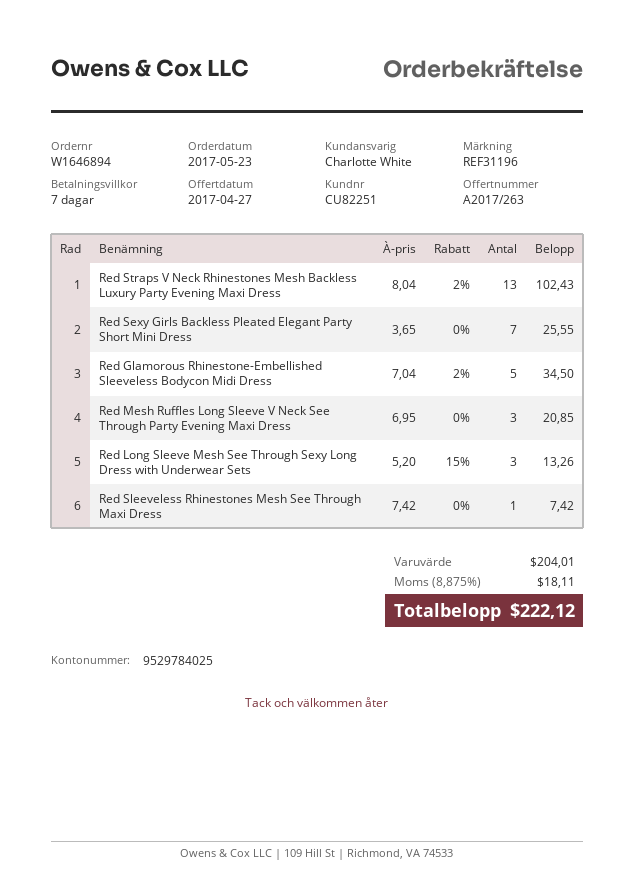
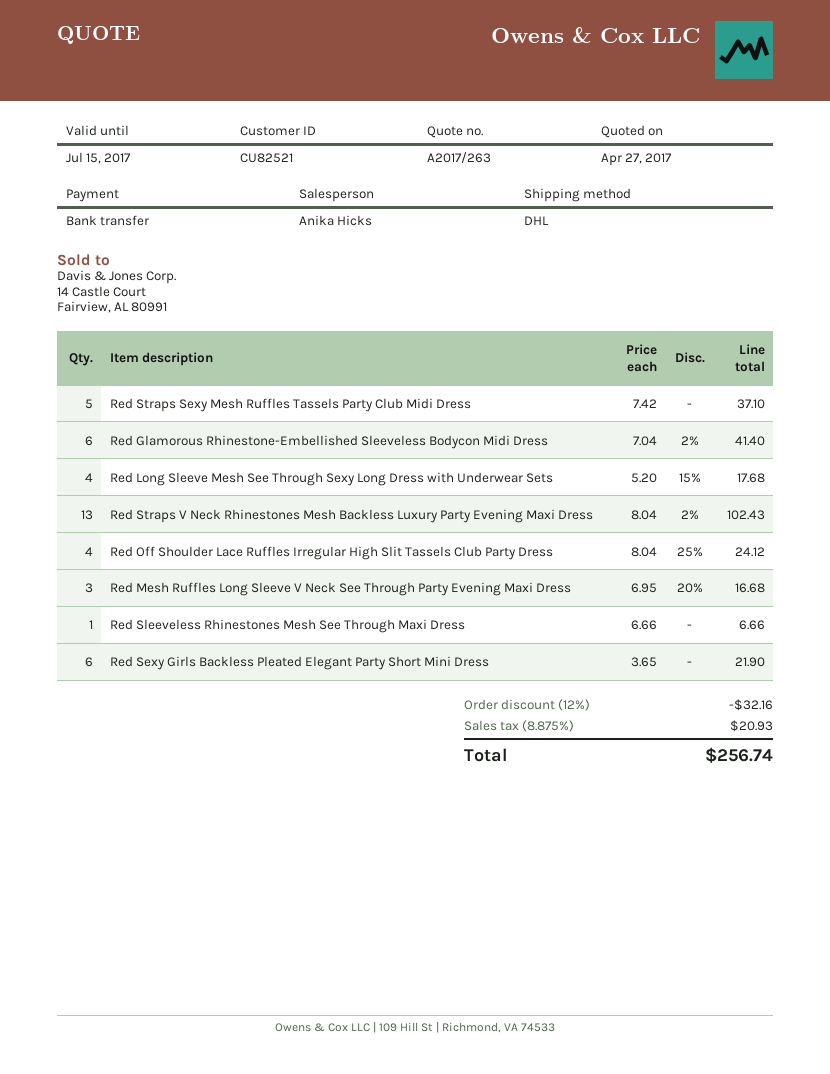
customer number: CU82251 -> CU82521
sales rep: Charlotte White -> Anika Hicks
Red Sexy Girls Backless Pleated Elegant Party Short Mini Dress: 7 x 3.65 = 25.55 -> 6 x 3.65 = 21.90
Red Glamorous Rhinestone-Embellished Sleeveless Bodycon Midi Dress: 5 x 7.04 - 2% = 34.50 -> 6 x 7.04 - 2% = 41.40
Red Mesh Ruffles Long Sleeve V Neck See Through Party Evening Maxi Dress: 3 x 6.95 = 20.85 -> 3 x 6.95 - 20% = 16.68
Red Long Sleeve Mesh See Through Sexy Long Dress with Underwear Sets: 3 x 5.20 - 15% = 13.26 -> 4 x 5.20 - 15% = 17.68
Red Sleeveless Rhinestones Mesh See Through Maxi Dress: 1 x 7.42 = 7.42 -> 1 x 6.66 = 6.66
Red Straps Sexy Mesh Ruffles Tassels Party Club Midi Dress: none -> 5 x 7.42 = 37.10
Red Off Shoulder Lace Ruffles Irregular High Slit Tassels Club Party Dress: none -> 4 x 8.04 - 25% = 24.12
discount: none -> 12% = 32.16
tax: 8.875% = 18.11 -> 8.875% = 20.93
total: 222.12 -> 256.74

